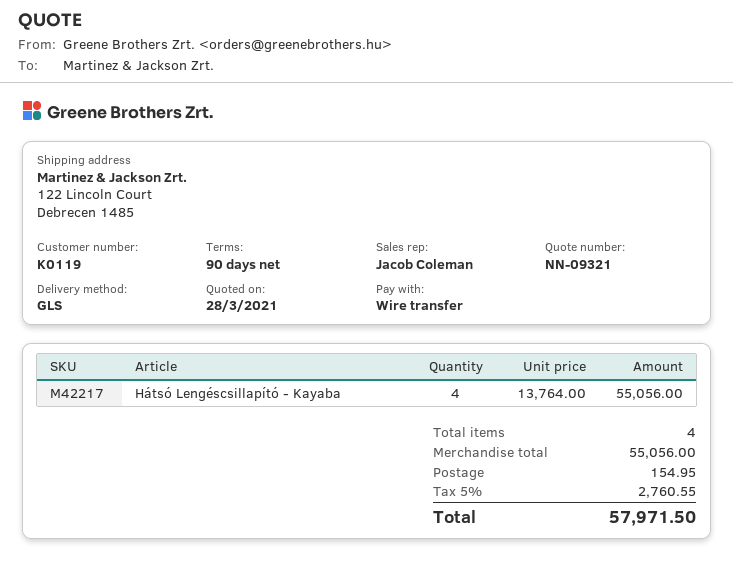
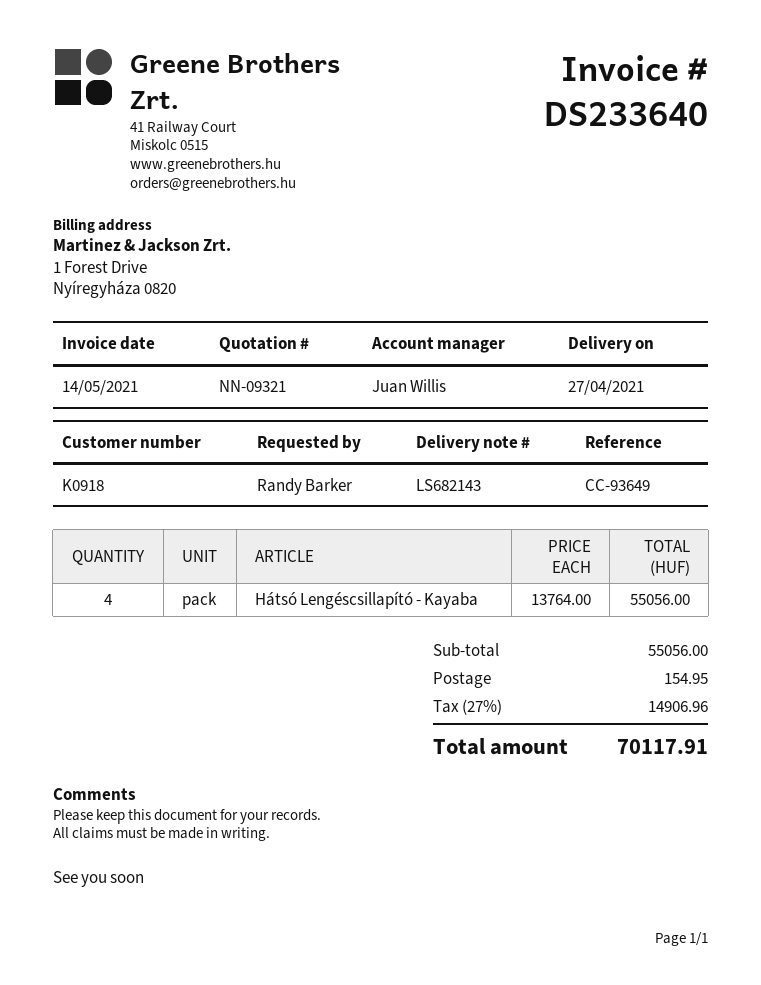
customer number: K0119 -> K0918
sales rep: Jacob Coleman -> Juan Willis
tax: 5% = 2760.55 -> 27% = 14906.96
total: 57971.50 -> 70117.91

